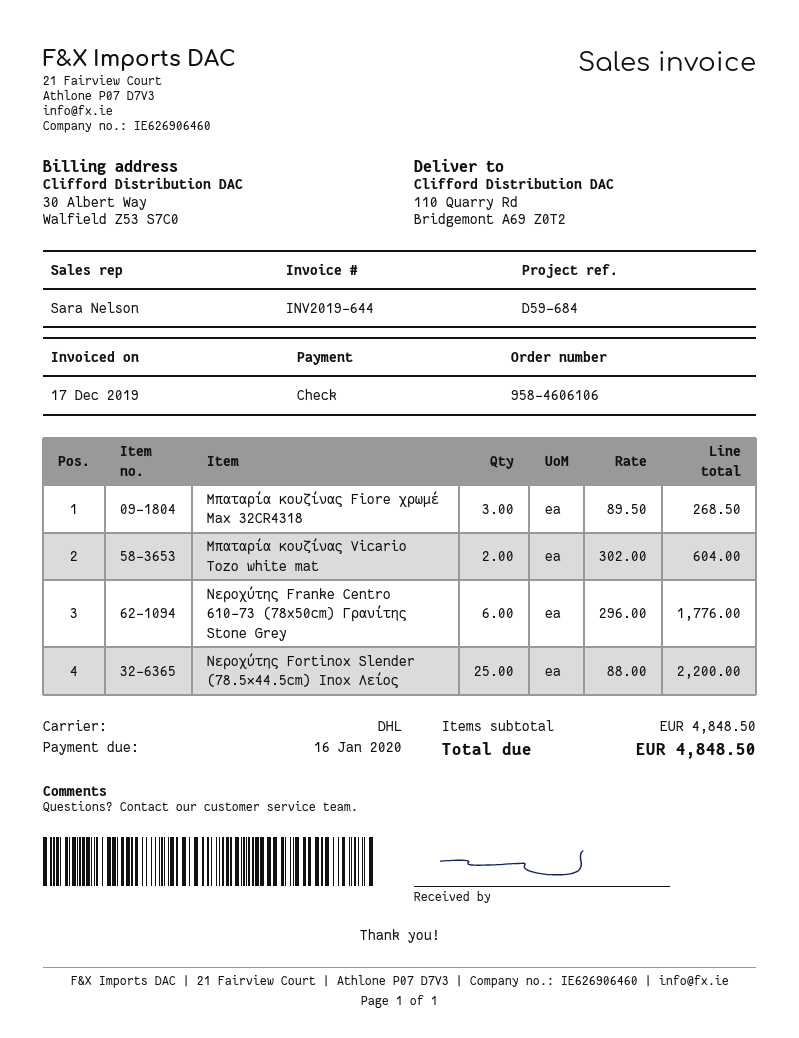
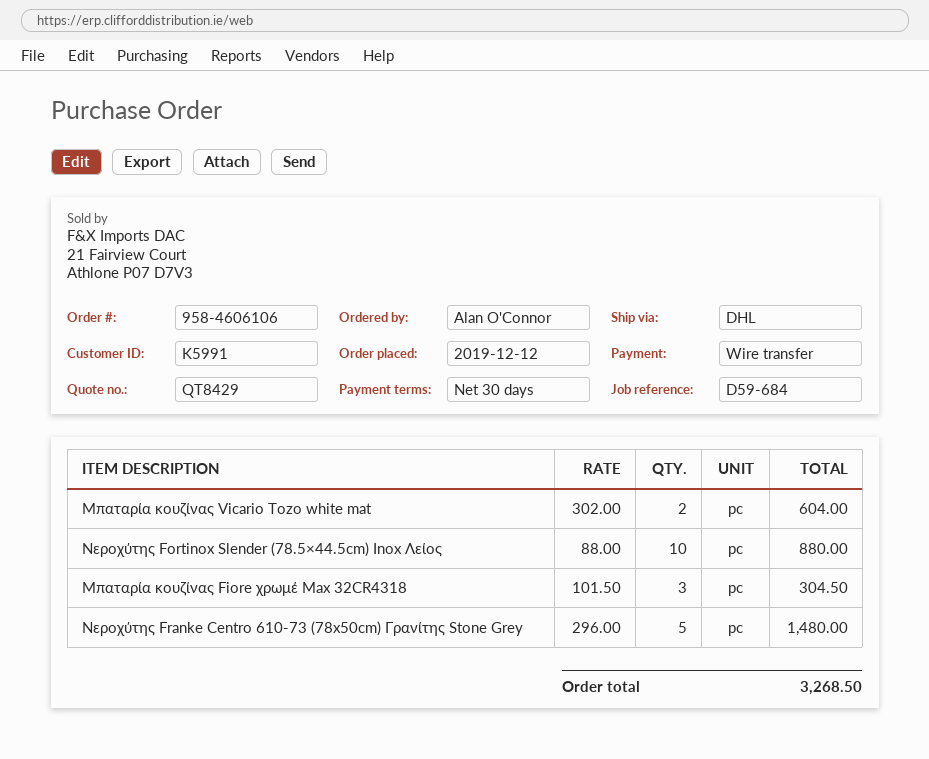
payment method: cheque -> bank transfer
Μπαταρία κουζίνας Fiore χρωμέ Max 32CR4318: 3 x 89.50 = 268.50 -> 3 x 101.50 = 304.50
Νεροχύτης Franke Centro 610-73 (78x50cm) Γρανίτης Stone Grey: 6 x 296.00 = 1776.00 -> 5 x 296.00 = 1480.00
Νεροχύτης Fortinox Slender (78.5×44.5cm) Inox Λείος: 25 x 88.00 = 2200.00 -> 10 x 88.00 = 880.00
total: 4848.50 -> 3268.50

